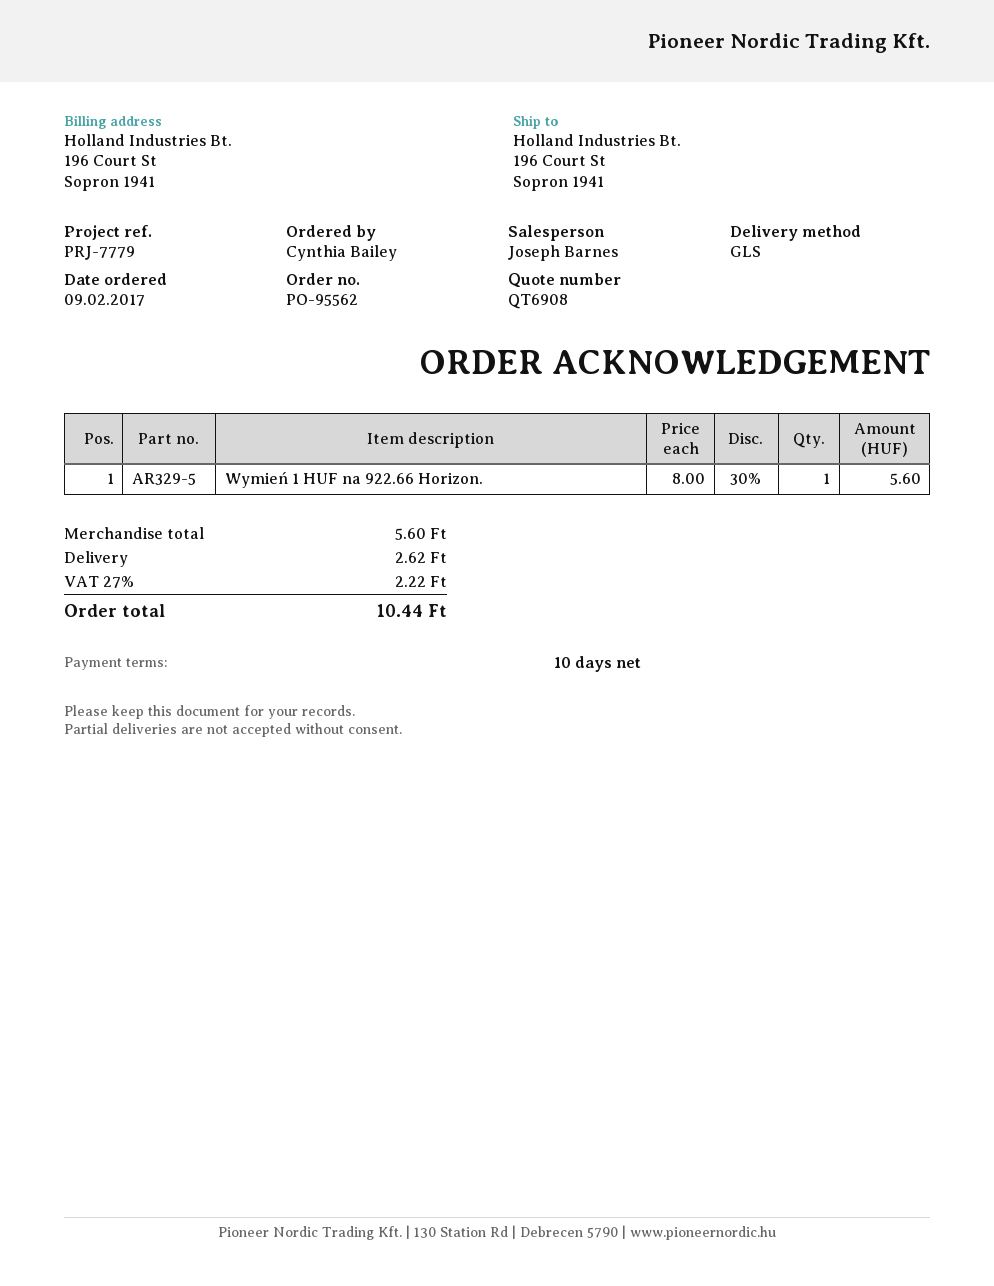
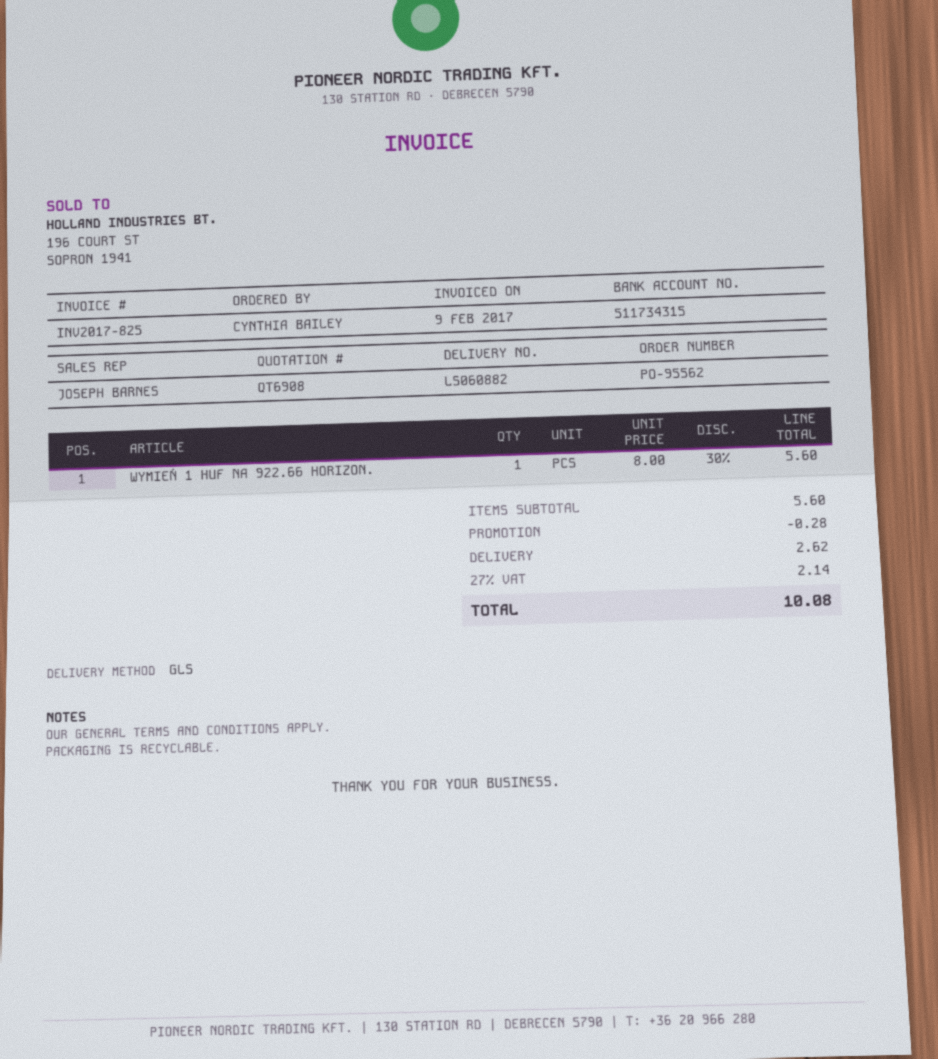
discount: none -> 0.28
tax: 27% = 2.22 -> 27% = 2.14
total: 10.44 -> 10.08

